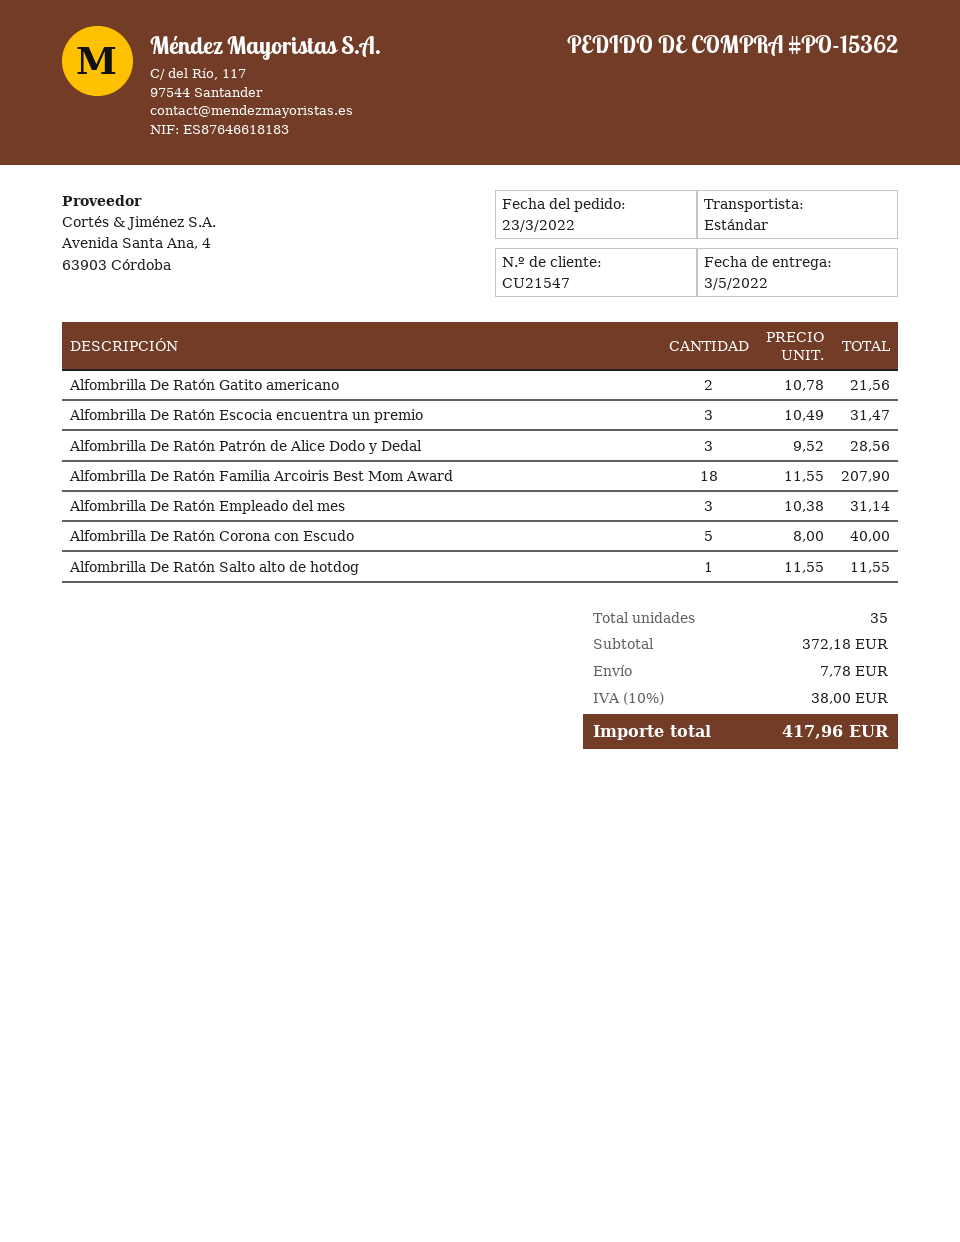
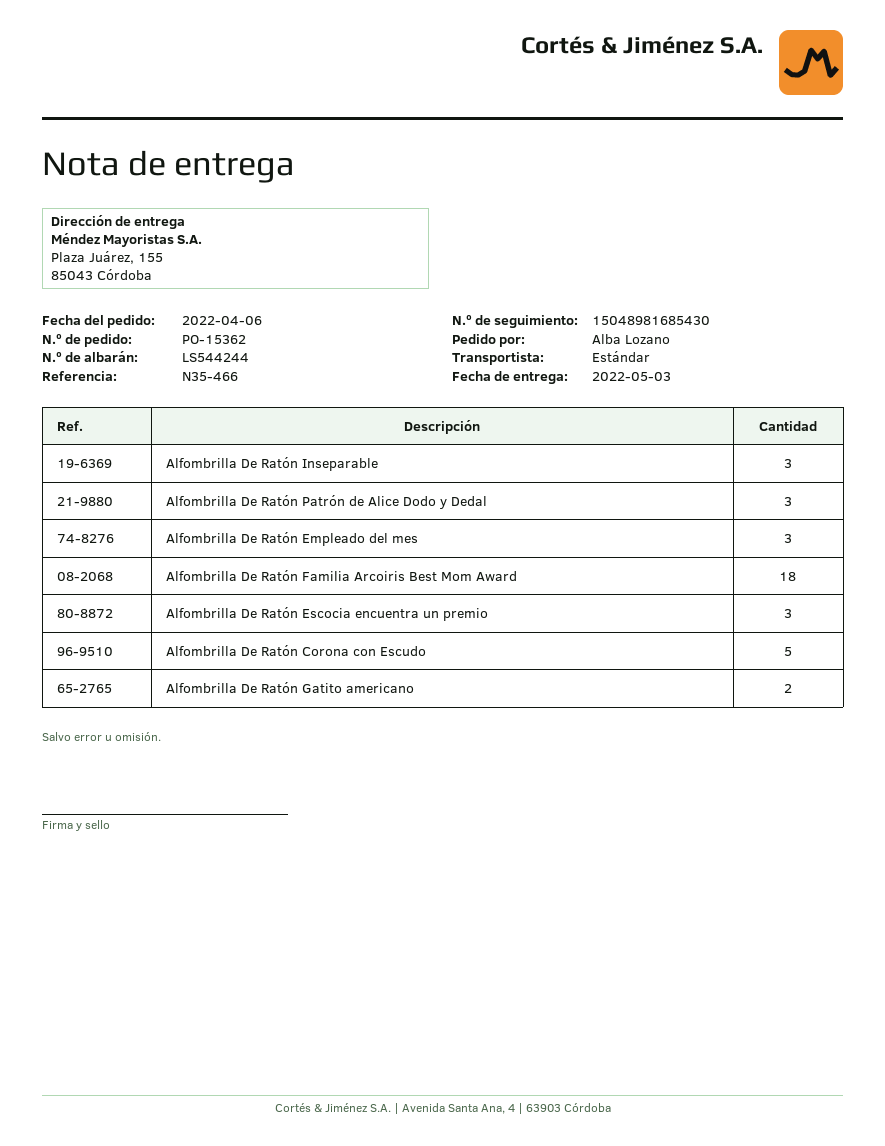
order date: 2022-03-23 -> 2022-04-06
Alfombrilla De Ratón Salto alto de hotdog: 1 -> none
Alfombrilla De Ratón Inseparable: none -> 3

